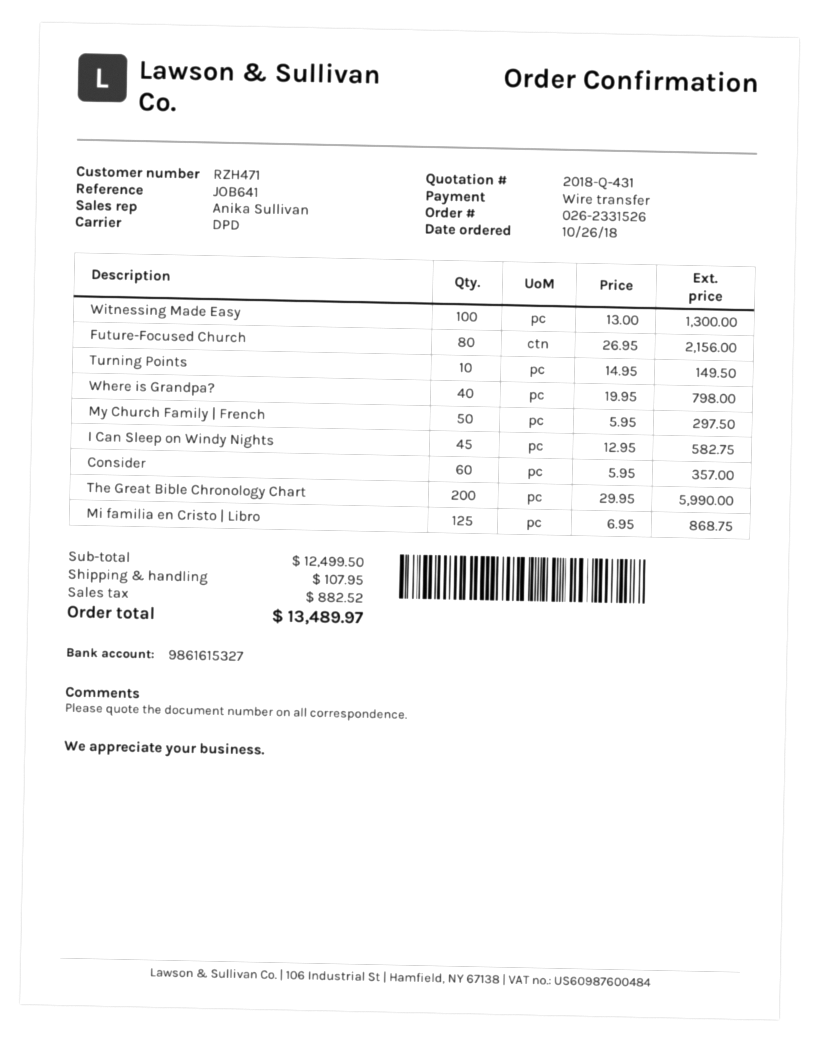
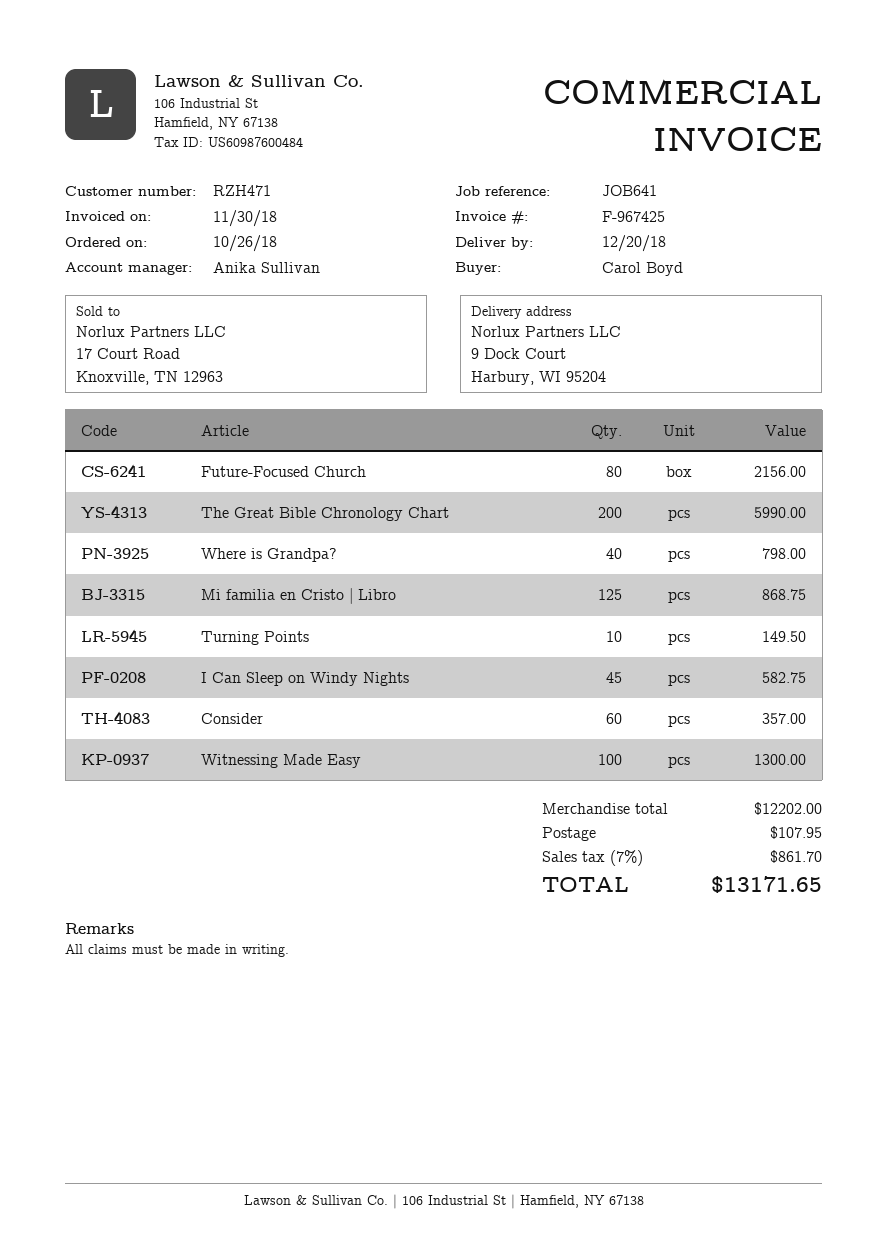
My Church Family | French: 50 for 297.50 -> none
subtotal: 12499.50 -> 12202.00
tax: 882.52 -> 861.70
total: 13489.97 -> 13171.65

